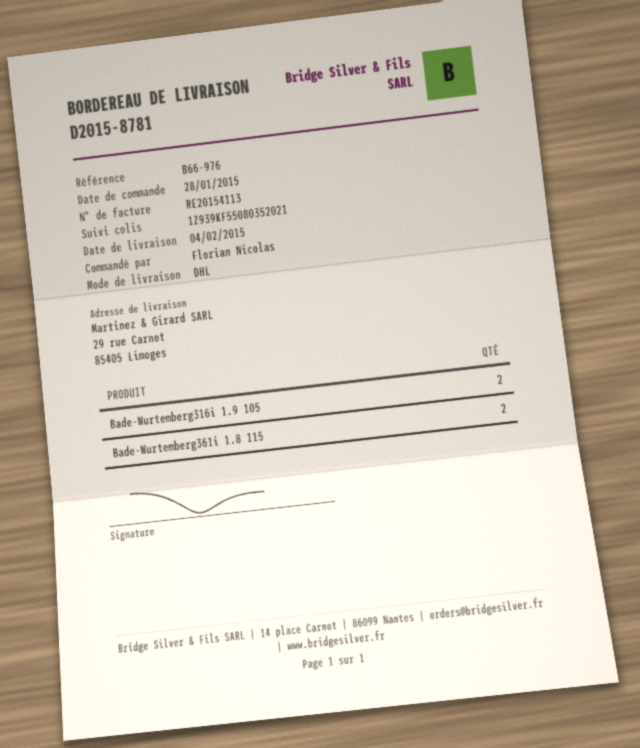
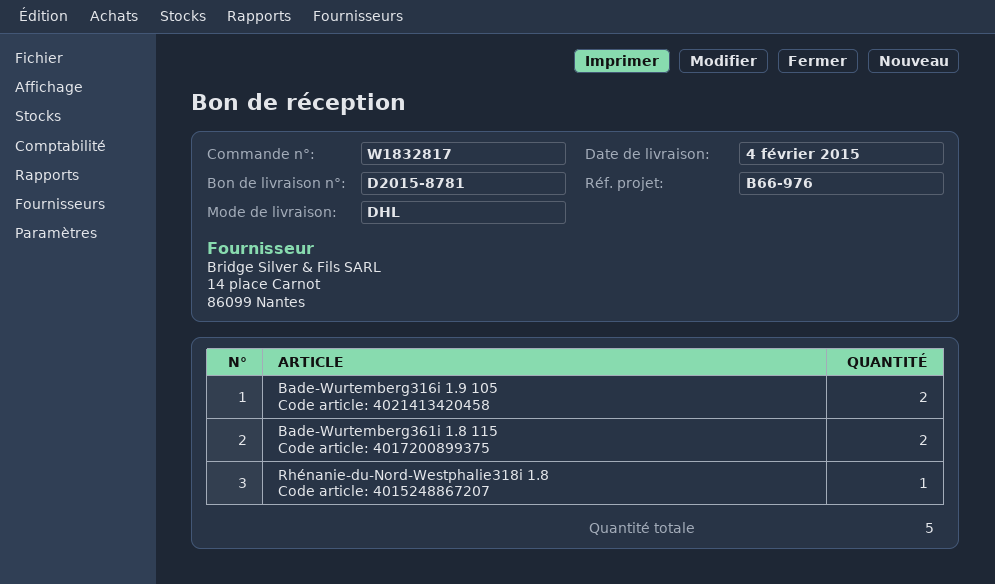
Rhénanie-du-Nord-Westphalie318i 1.8: none -> 1

